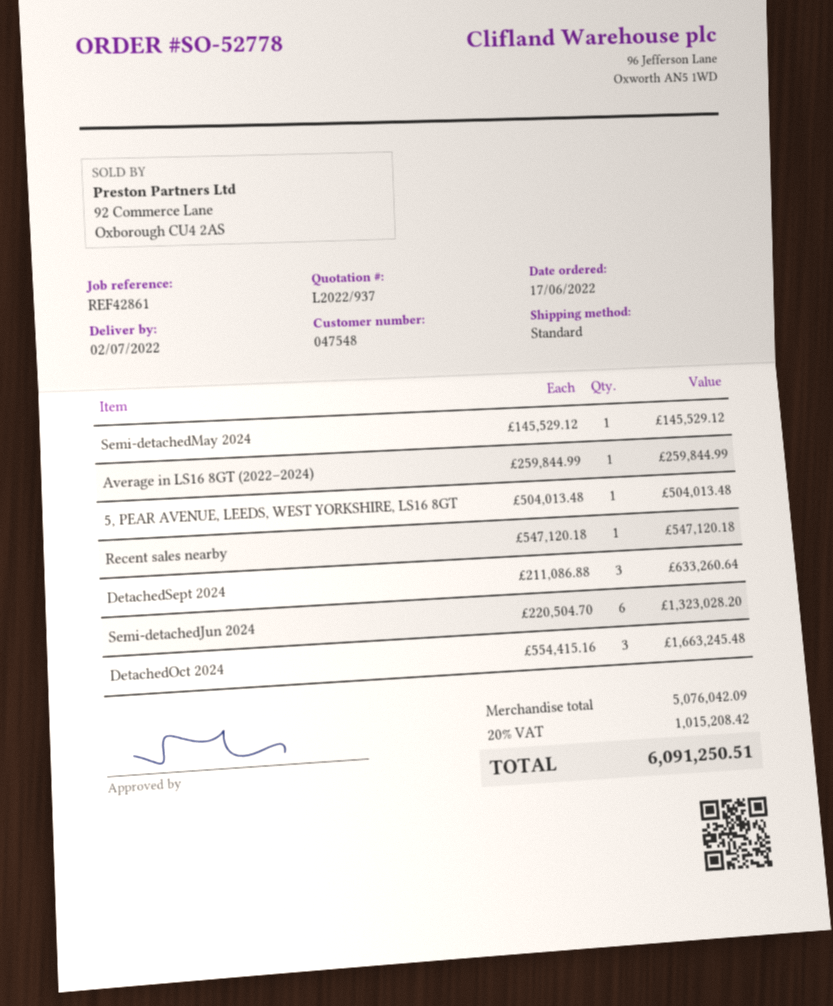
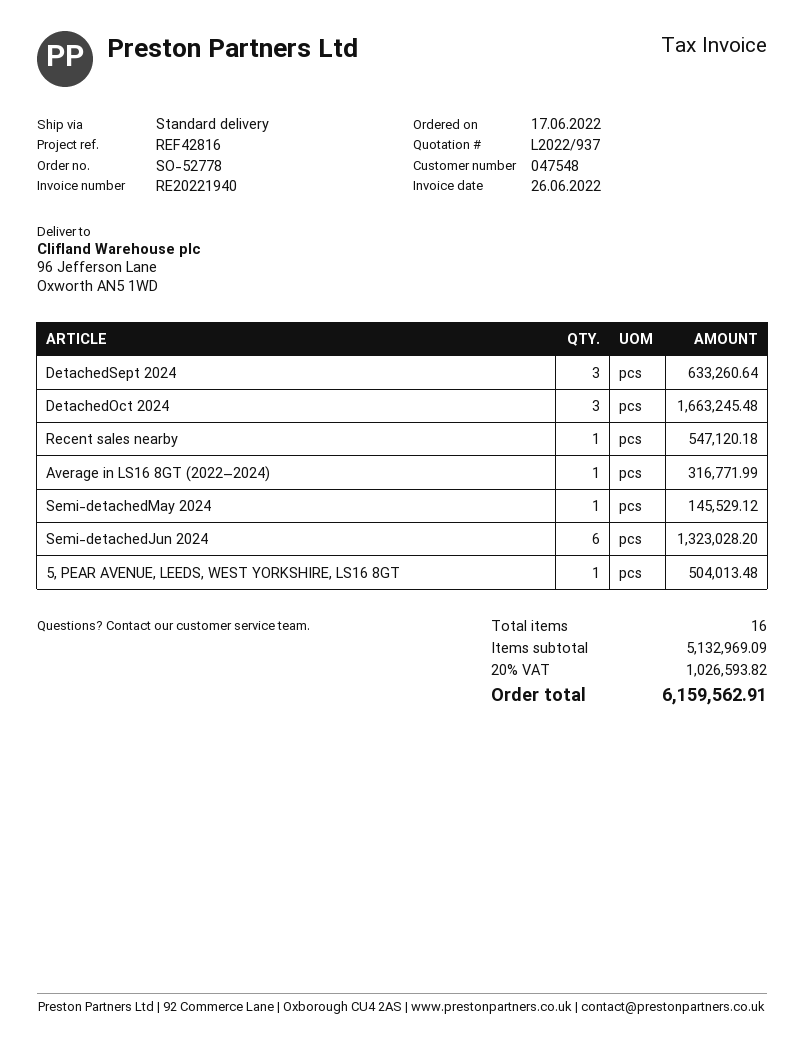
reference: REF42861 -> REF42816
Average in LS16 8GT (2022–2024): 1 for 259844.99 -> 1 for 316771.99
subtotal: 5076042.09 -> 5132969.09
tax: 20% = 1015208.42 -> 20% = 1026593.82
total: 6091250.51 -> 6159562.91

